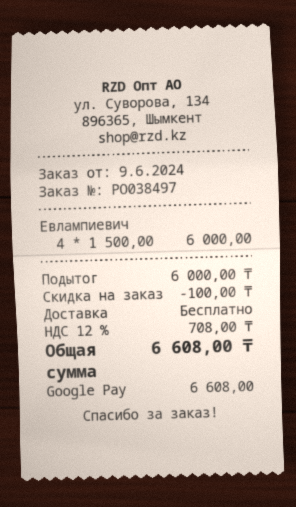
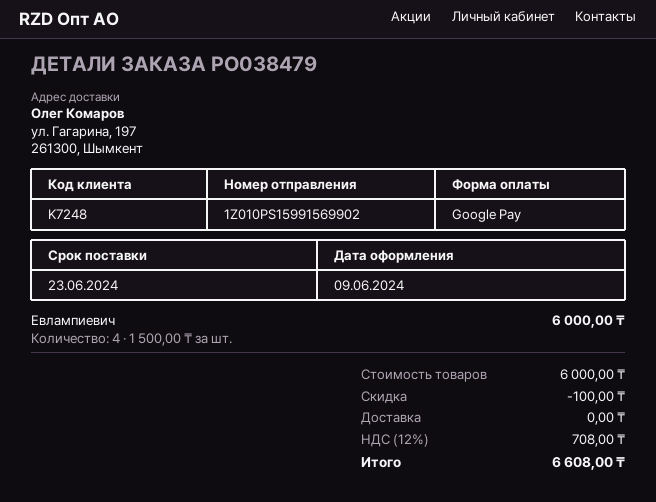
order number: PO038497 -> PO038479

